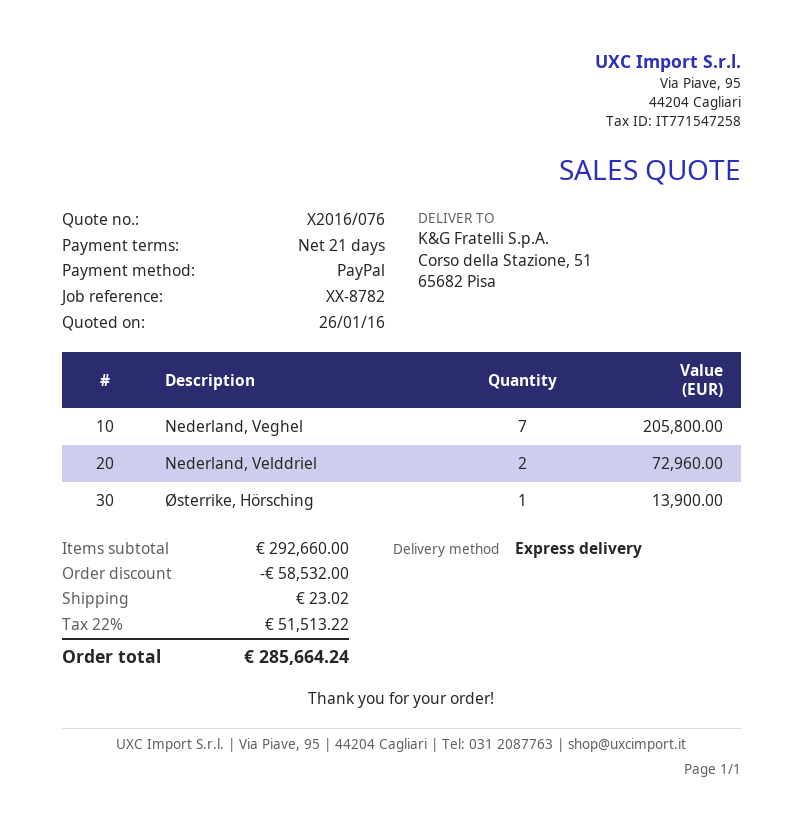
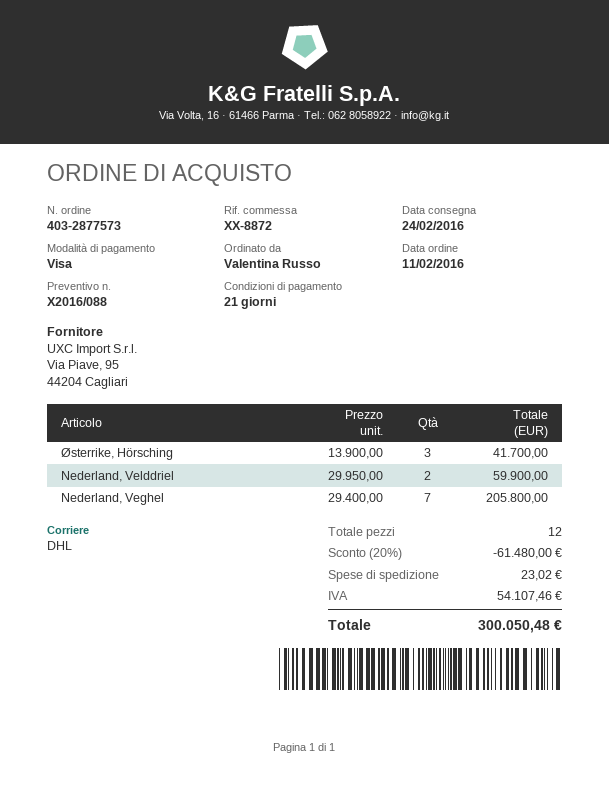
quote number: X2016/076 -> X2016/088
reference: XX-8782 -> XX-8872
payment method: PayPal -> Visa
shipping method: express -> DHL
Nederland, Velddriel: 2 for 72960.00 -> 2 for 59900.00
Østerrike, Hörsching: 1 for 13900.00 -> 3 for 41700.00
discount: 58532.00 -> 61480.00
tax: 51513.22 -> 54107.46
total: 285664.24 -> 300050.48

